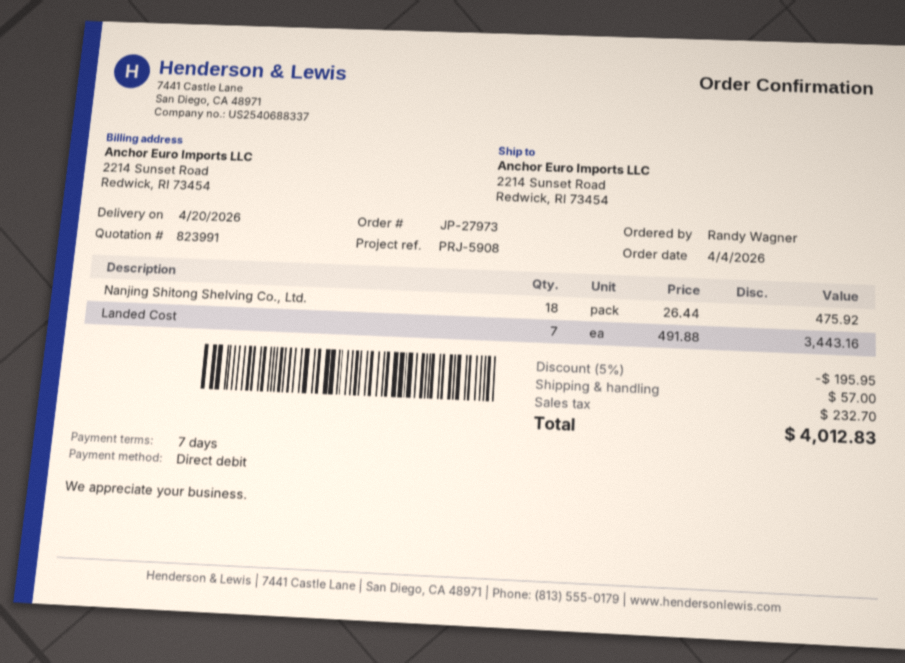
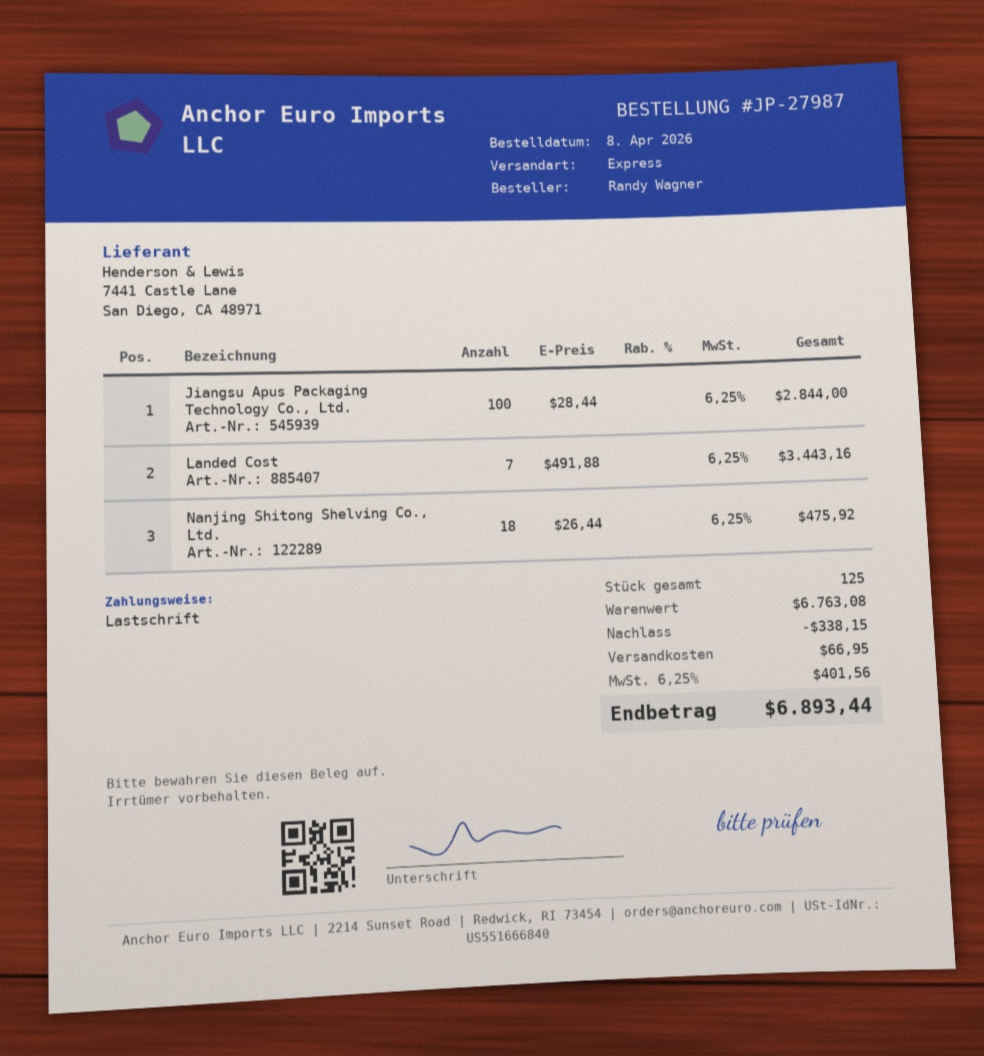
order number: JP-27973 -> JP-27987
order date: 2026-04-04 -> 2026-04-08
Jiangsu Apus Packaging Technology Co., Ltd.: none -> 100 x 28.44 = 2844.00
discount: 195.95 -> 338.15
shipping: 57.00 -> 66.95
tax: 232.70 -> 401.56
total: 4012.83 -> 6893.44

